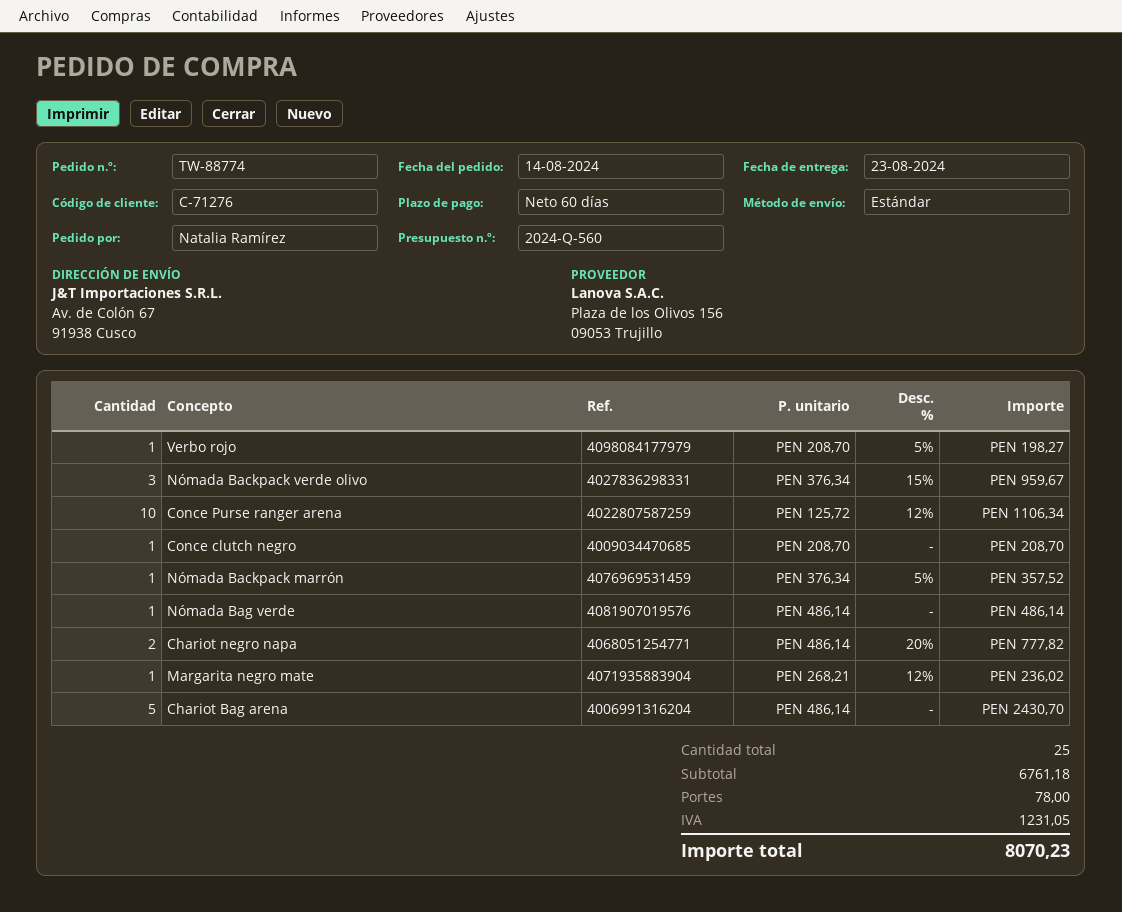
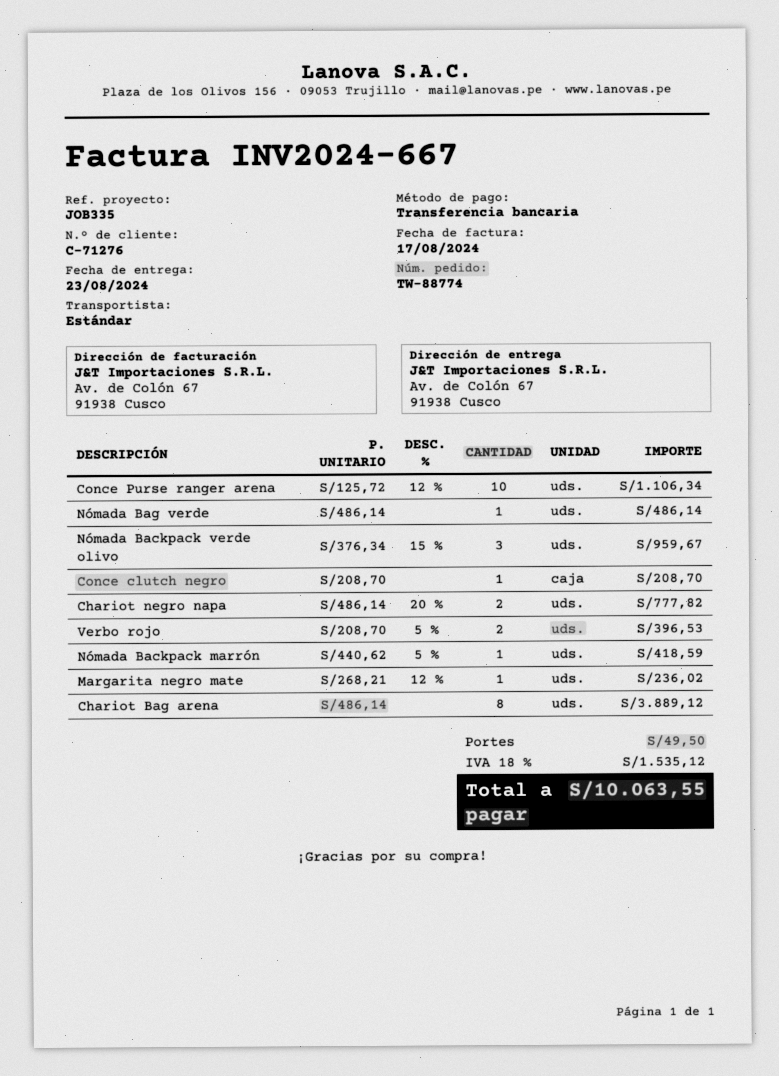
Verbo rojo: 1 x 208.70 - 5% = 198.27 -> 2 x 208.70 - 5% = 396.53
Nómada Backpack marrón: 1 x 376.34 - 5% = 357.52 -> 1 x 440.62 - 5% = 418.59
Chariot Bag arena: 5 x 486.14 = 2430.70 -> 8 x 486.14 = 3889.12
shipping: 78.00 -> 49.50
tax: 1231.05 -> 1535.12
total: 8070.23 -> 10063.55

